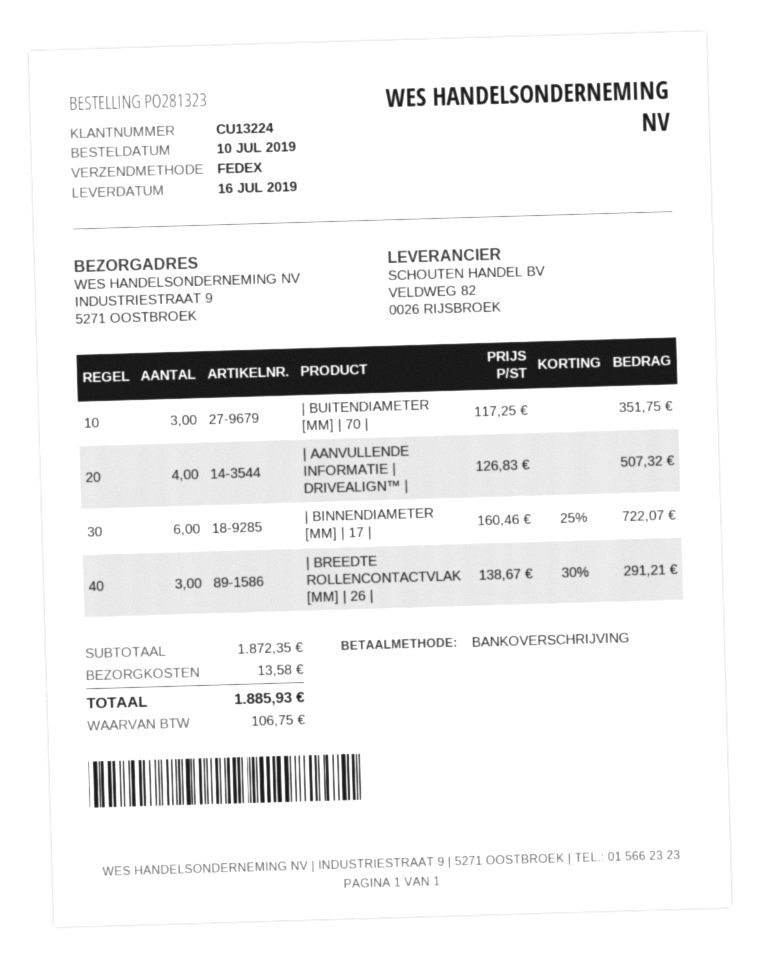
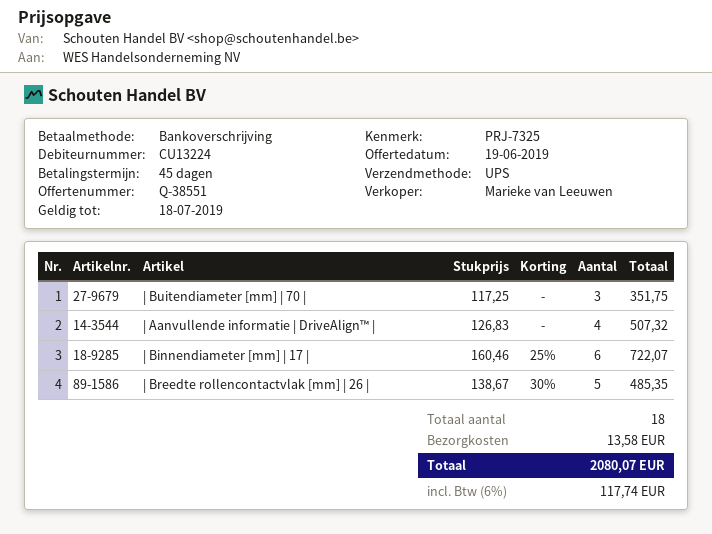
shipping method: FedEx -> UPS
| BREEDTE ROLLENCONTACTVLAK [MM] | 26 |: 3 x 138.67 - 30% = 291.21 -> 5 x 138.67 - 30% = 485.35
tax: 106.75 -> 117.74
total: 1885.93 -> 2080.07

